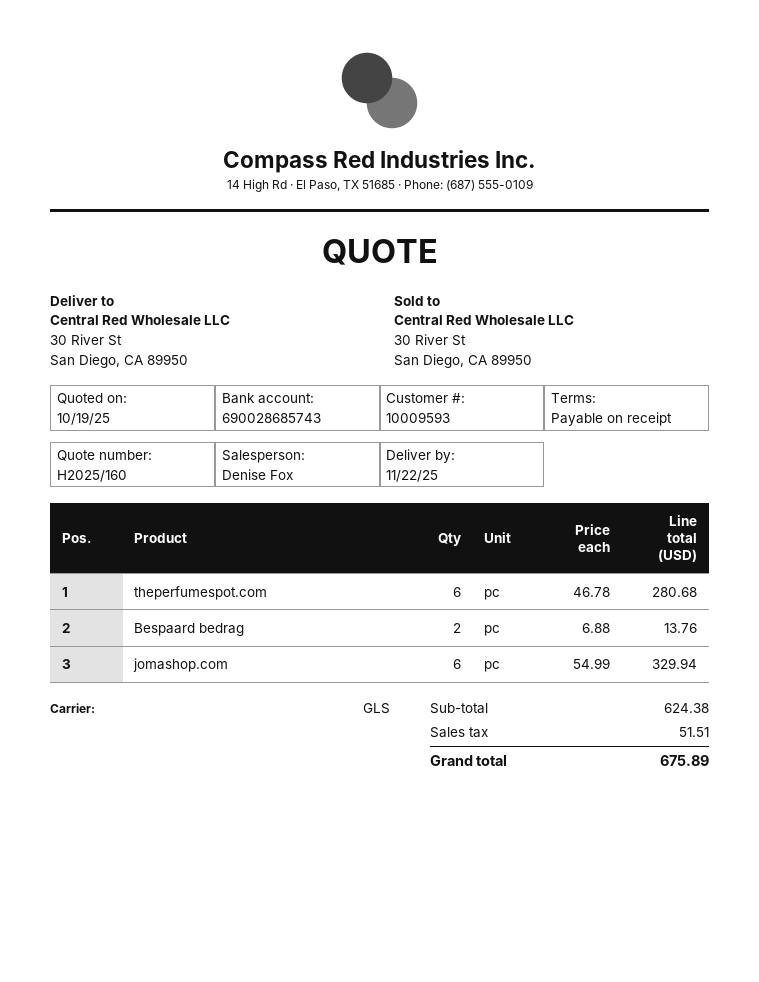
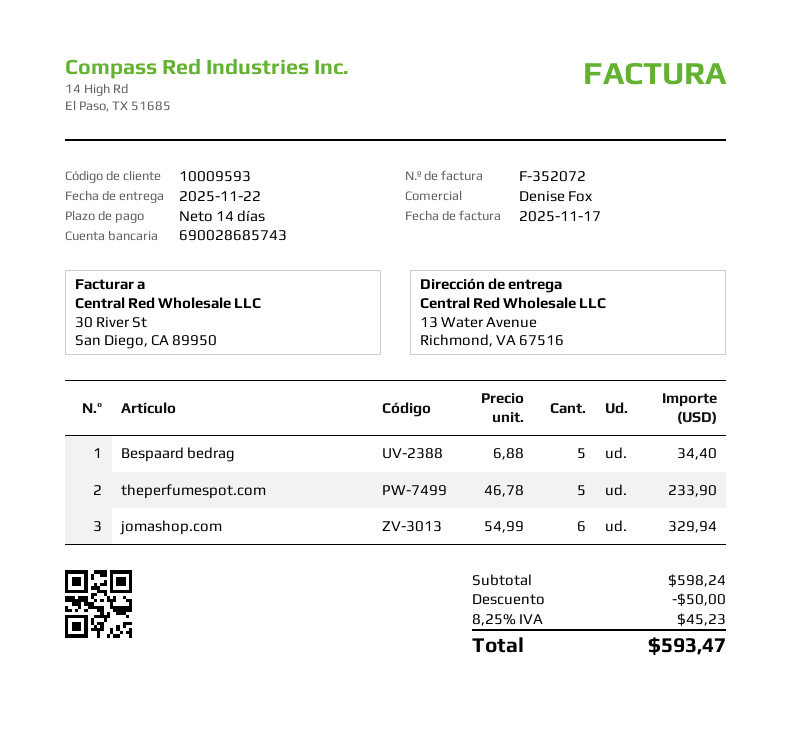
payment terms: on receipt -> 14 days
ship to: 30 River St, San Diego, CA 89950 -> 13 Water Avenue, Richmond, VA 67516
theperfumespot.com: 6 x 46.78 = 280.68 -> 5 x 46.78 = 233.90
Bespaard bedrag: 2 x 6.88 = 13.76 -> 5 x 6.88 = 34.40
subtotal: 624.38 -> 598.24
discount: none -> 50.00
tax: 51.51 -> 45.23
total: 675.89 -> 593.47

